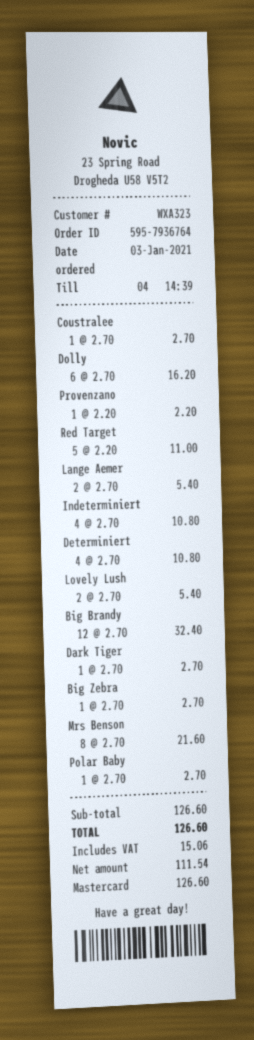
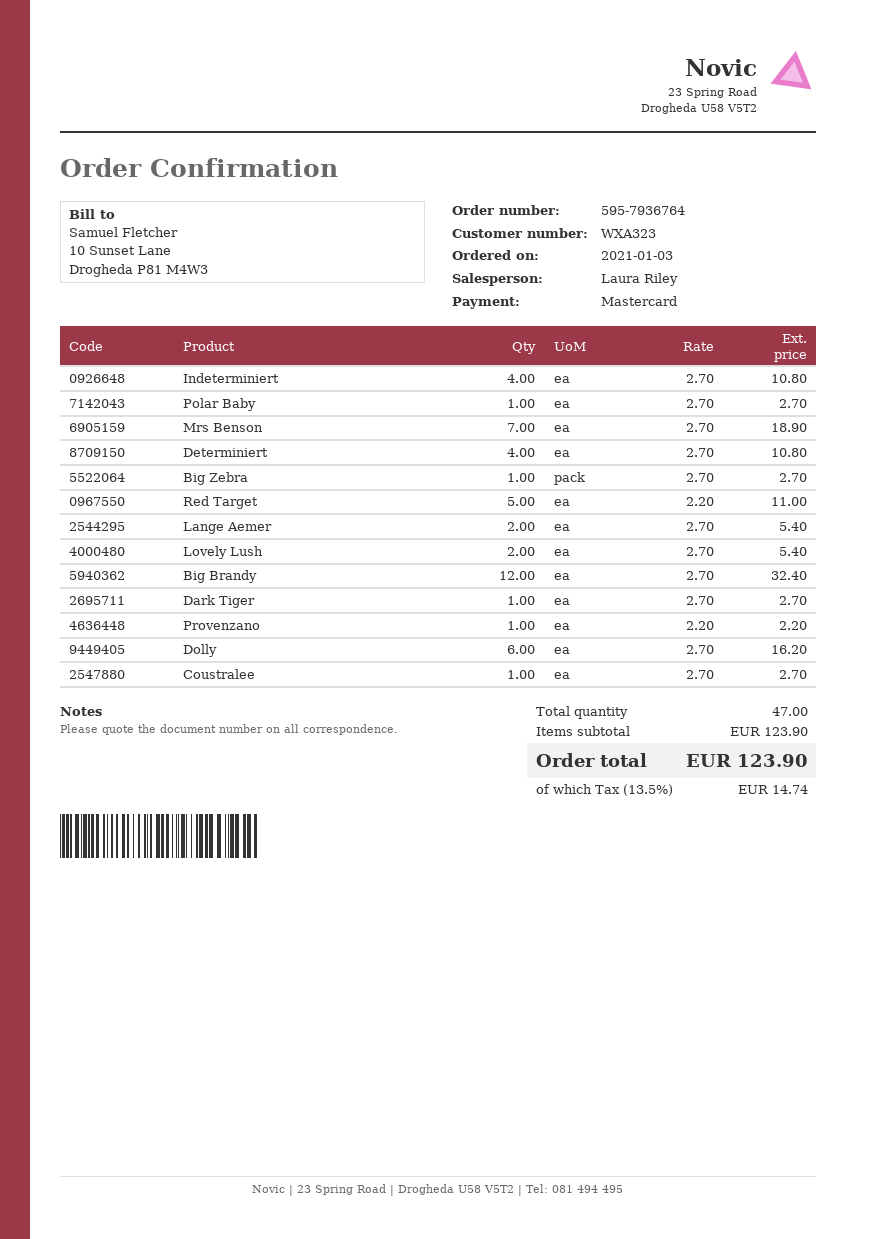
Mrs Benson: 8 x 2.70 = 21.60 -> 7 x 2.70 = 18.90
subtotal: 126.60 -> 123.90
tax: 15.06 -> 14.74
total: 126.60 -> 123.90

